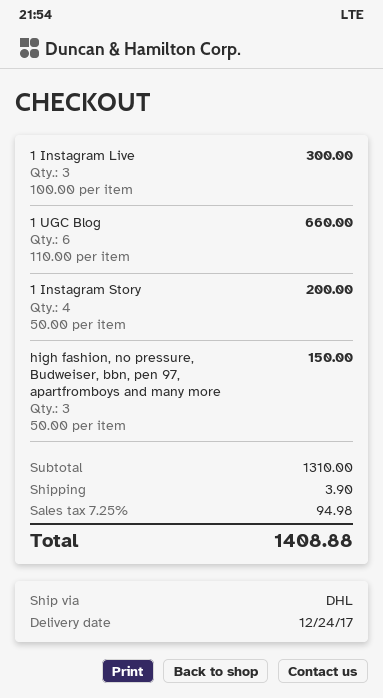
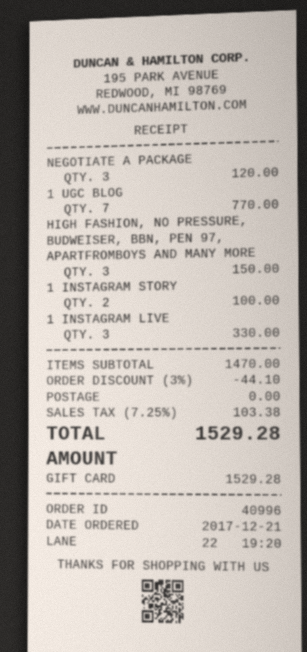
1 Instagram Live: 3 for 300.00 -> 3 for 330.00
1 UGC Blog: 6 for 660.00 -> 7 for 770.00
1 Instagram Story: 4 for 200.00 -> 2 for 100.00
NEGOTIATE A PACKAGE: none -> 3 for 120.00
subtotal: 1310.00 -> 1470.00
discount: none -> 3% = 44.10
shipping: 3.90 -> 0.00
tax: 7.25% = 94.98 -> 7.25% = 103.38
total: 1408.88 -> 1529.28

